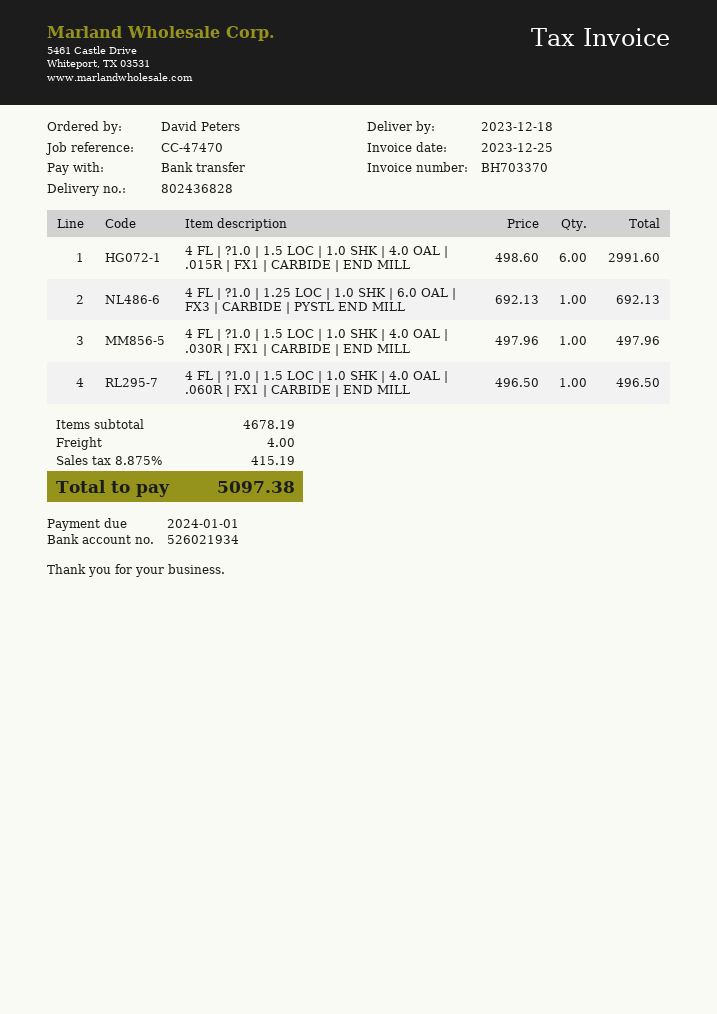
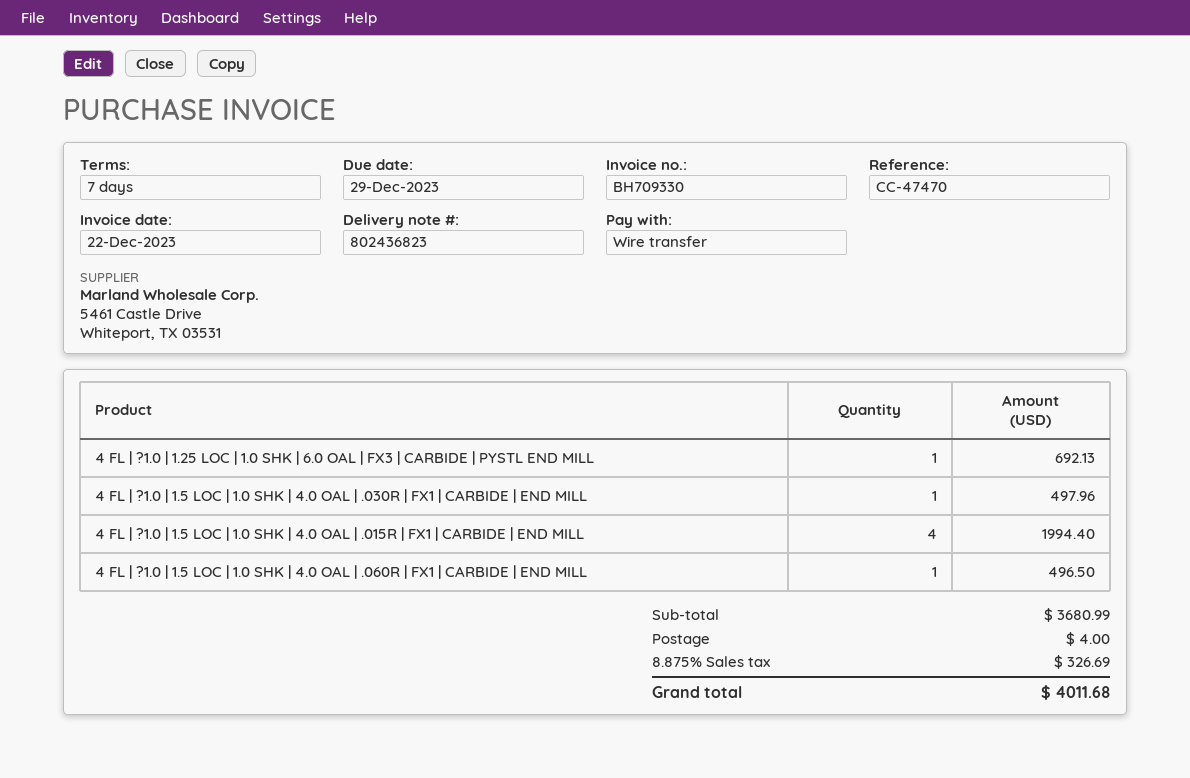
delivery note number: 802436828 -> 802436823
invoice number: BH703370 -> BH709330
invoice date: 2023-12-25 -> 2023-12-22
due date: 2024-01-01 -> 2023-12-29
4 FL | ?1.0 | 1.5 LOC | 1.0 SHK | 4.0 OAL | .015R | FX1 | CARBIDE | END MILL: 6 for 2991.60 -> 4 for 1994.40
subtotal: 4678.19 -> 3680.99
tax: 8.875% = 415.19 -> 8.875% = 326.69
total: 5097.38 -> 4011.68

